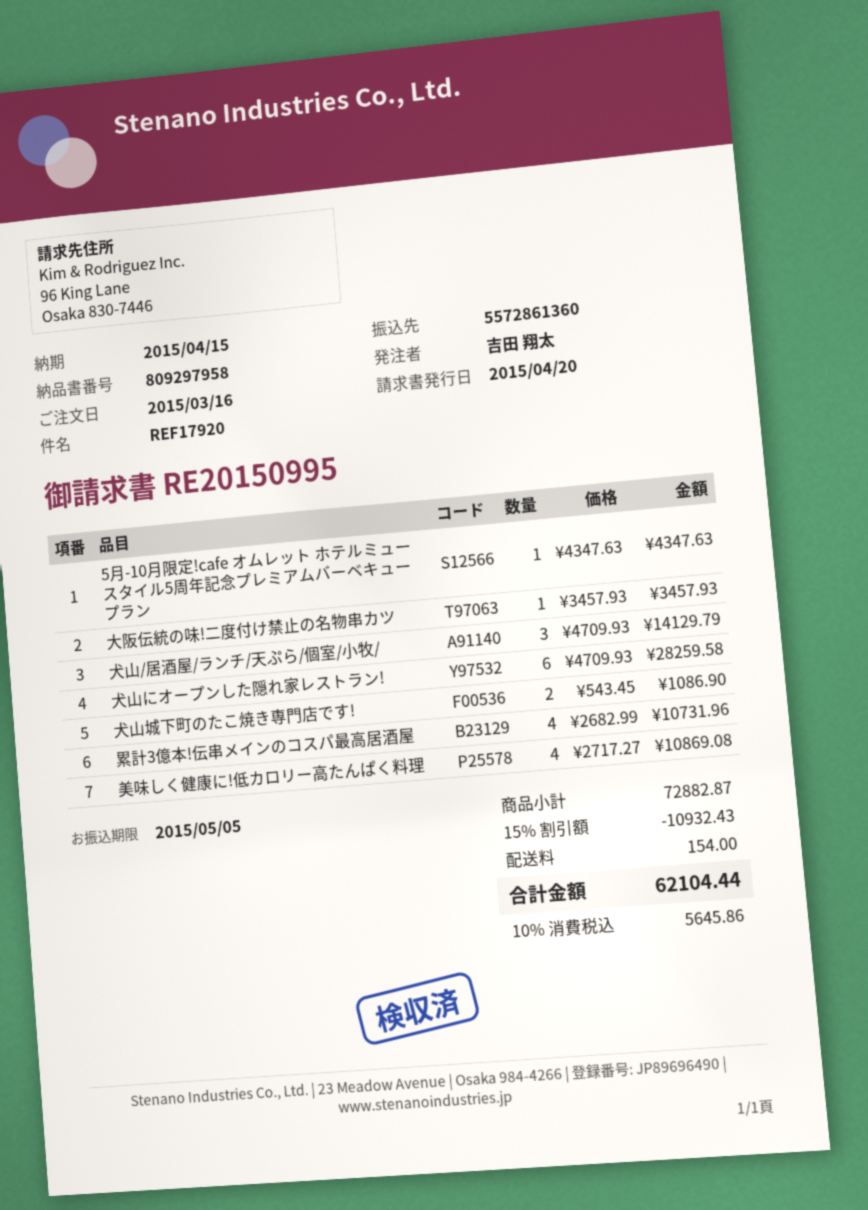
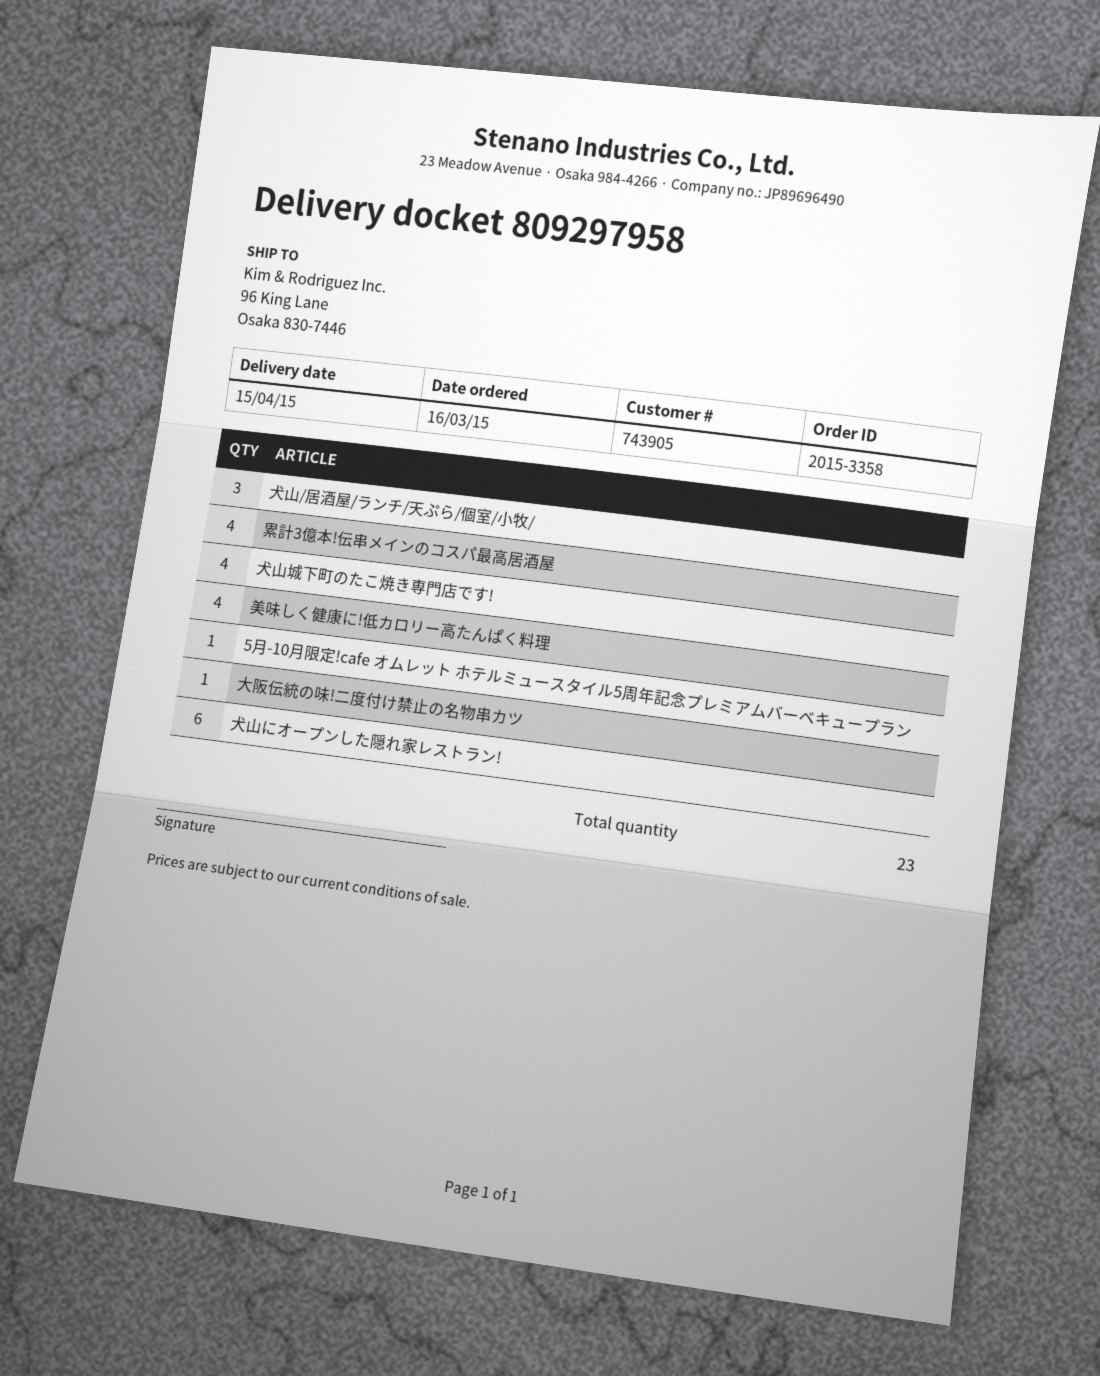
犬山城下町のたこ焼き専門店です!: 2 -> 4

